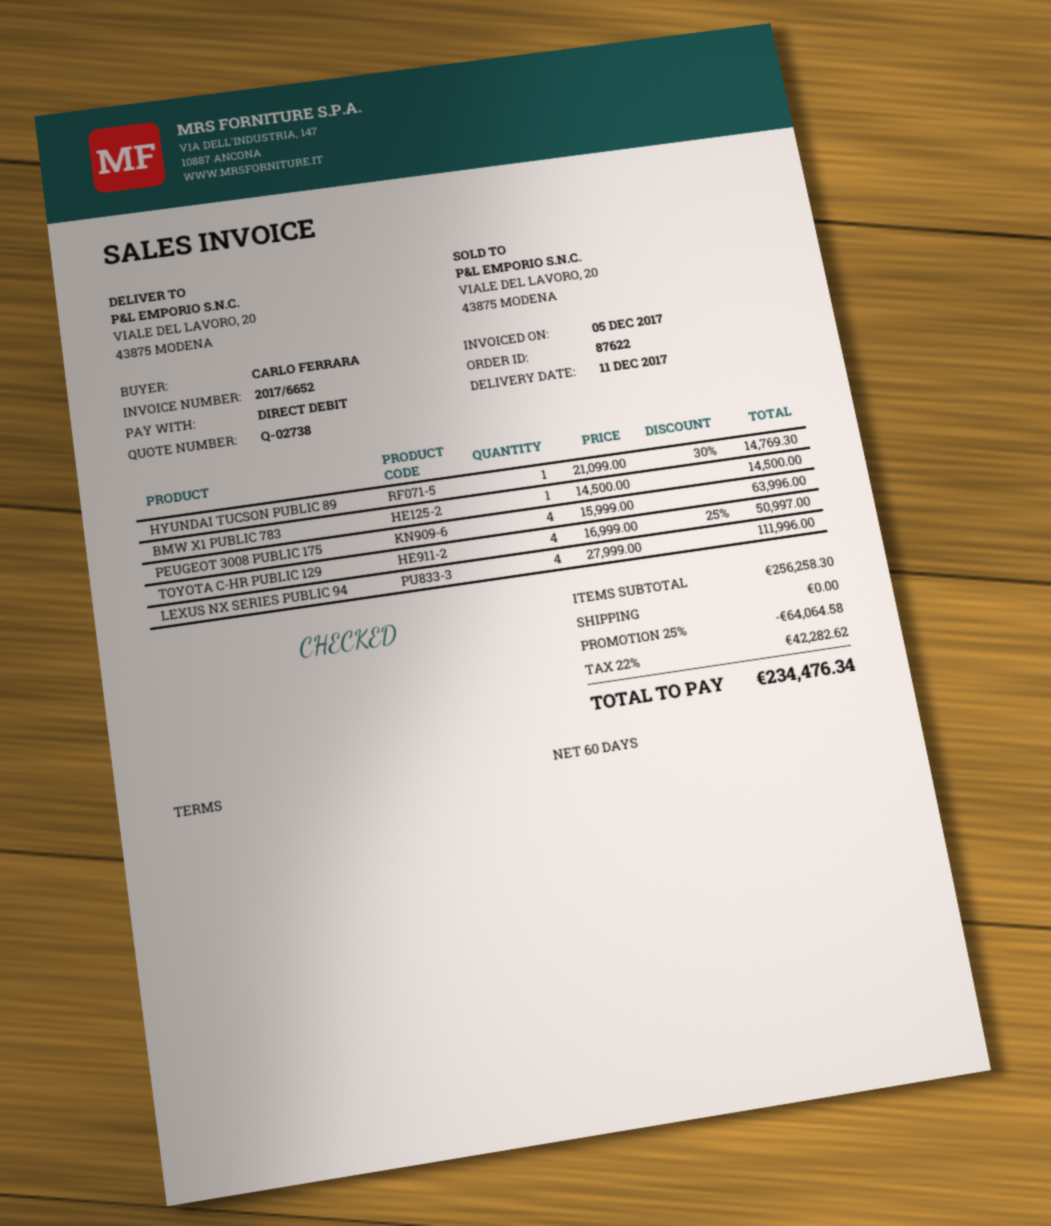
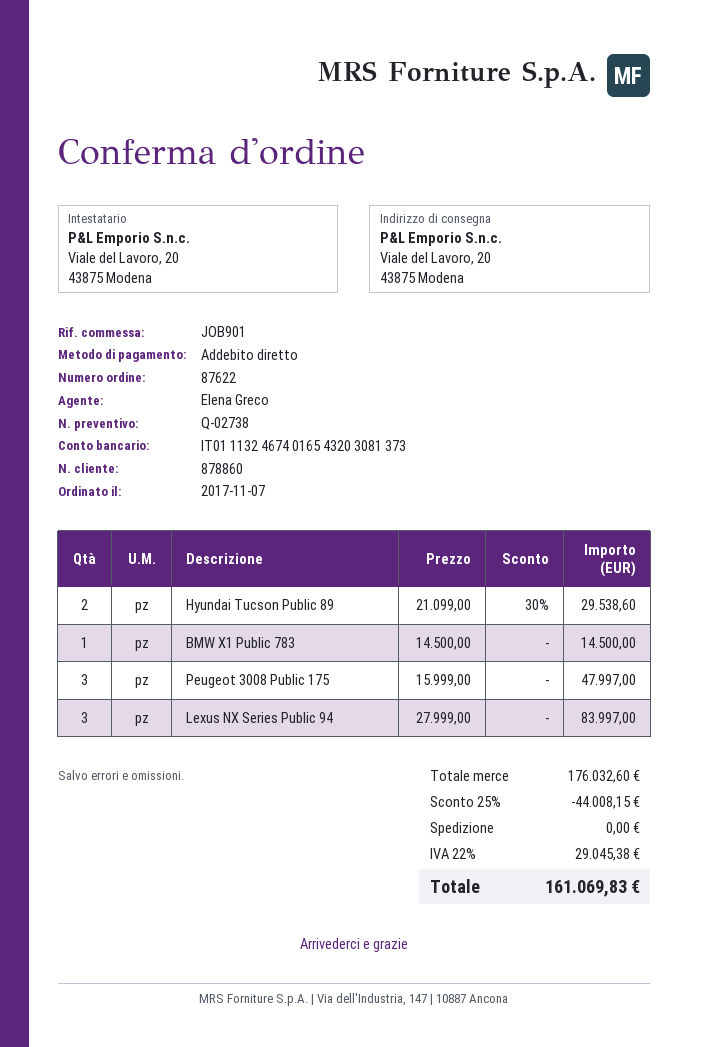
HYUNDAI TUCSON PUBLIC 89: 1 x 21099.00 - 30% = 14769.30 -> 2 x 21099.00 - 30% = 29538.60
PEUGEOT 3008 PUBLIC 175: 4 x 15999.00 = 63996.00 -> 3 x 15999.00 = 47997.00
TOYOTA C-HR PUBLIC 129: 4 x 16999.00 - 25% = 50997.00 -> none
LEXUS NX SERIES PUBLIC 94: 4 x 27999.00 = 111996.00 -> 3 x 27999.00 = 83997.00
subtotal: 256258.30 -> 176032.60
discount: 25% = 64064.58 -> 25% = 44008.15
tax: 22% = 42282.62 -> 22% = 29045.38
total: 234476.34 -> 161069.83

